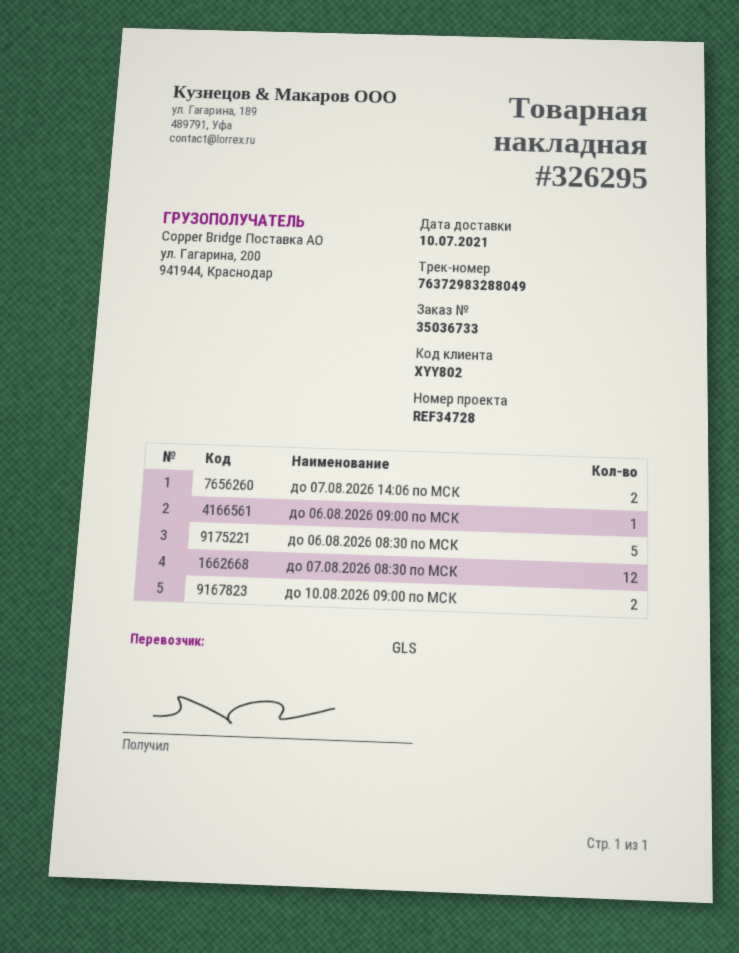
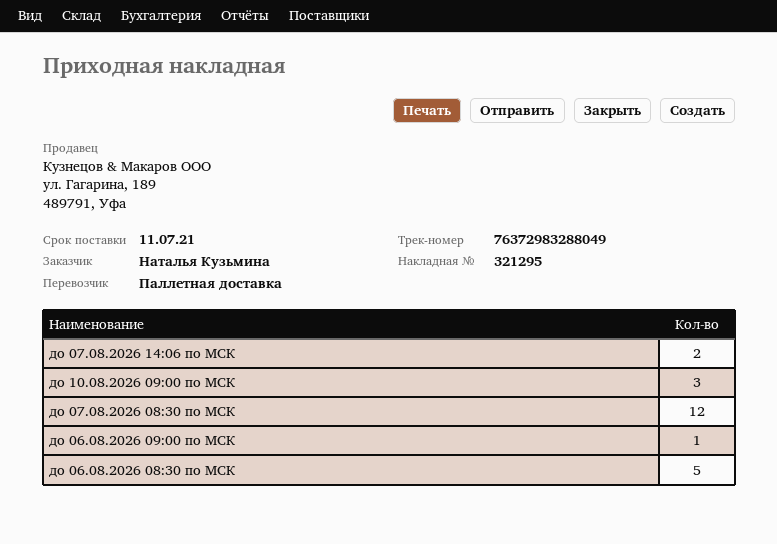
delivery note number: 326295 -> 321295
delivery date: 2021-07-10 -> 2021-07-11
shipping method: GLS -> pallet freight
до 10.08.2026 09:00 по МСК: 2 -> 3

